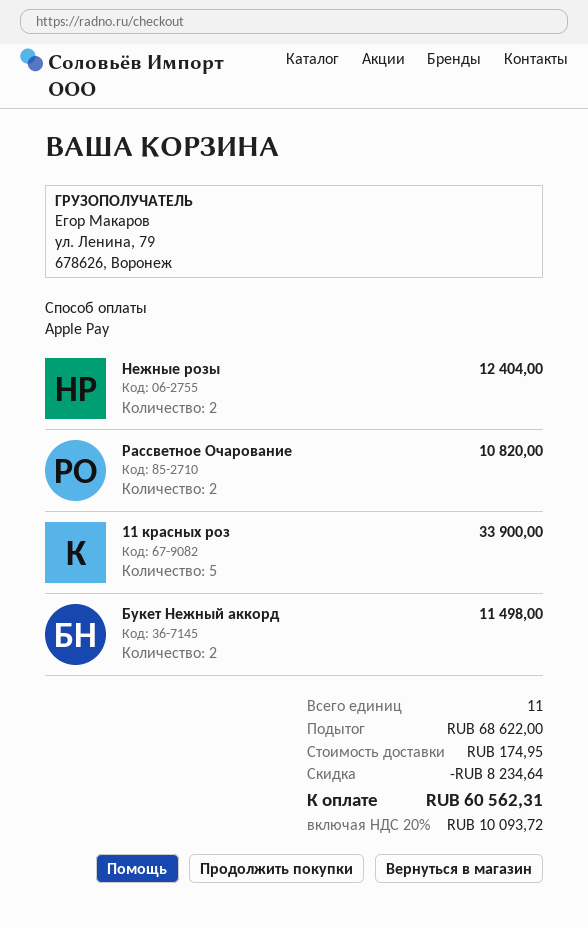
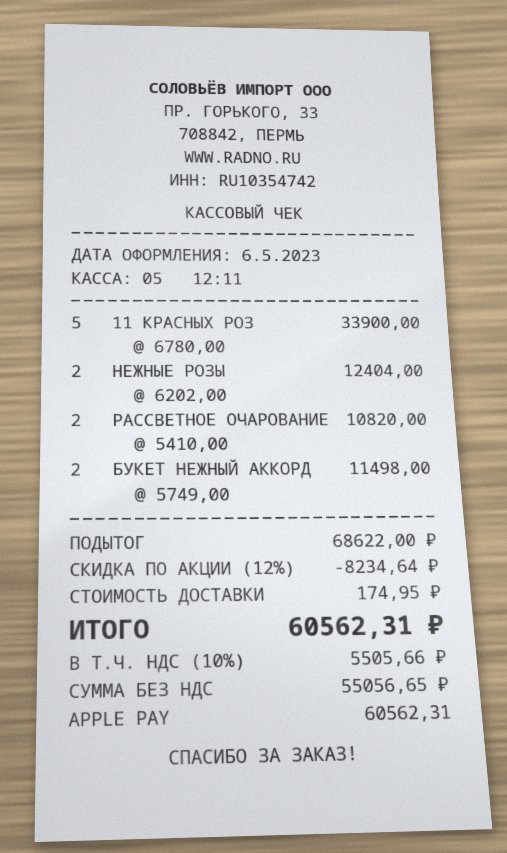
tax: 20% = 10093.72 -> 10% = 5505.66

